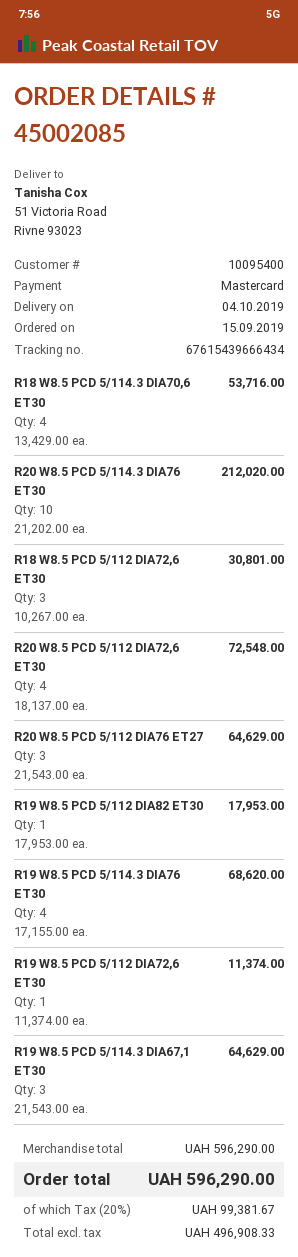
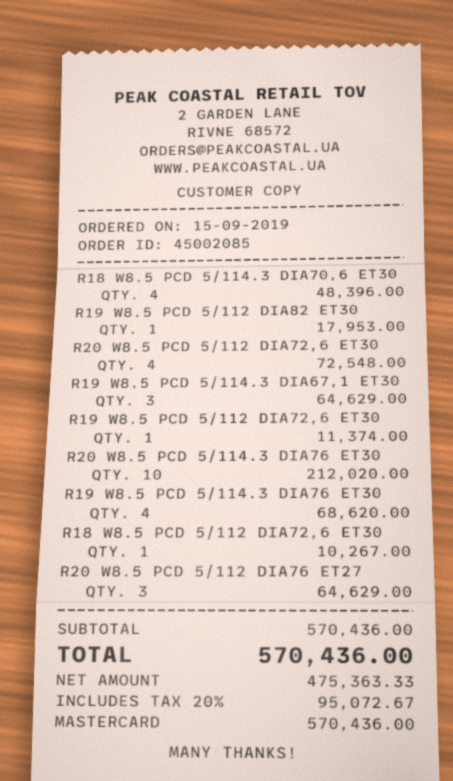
R18 W8.5 PCD 5/114.3 DIA70,6 ET30: 4 for 53716.00 -> 4 for 48396.00
R18 W8.5 PCD 5/112 DIA72,6 ET30: 3 for 30801.00 -> 1 for 10267.00
subtotal: 596290.00 -> 570436.00
net: 496908.33 -> 475363.33
tax: 20% = 99381.67 -> 20% = 95072.67
total: 596290.00 -> 570436.00

